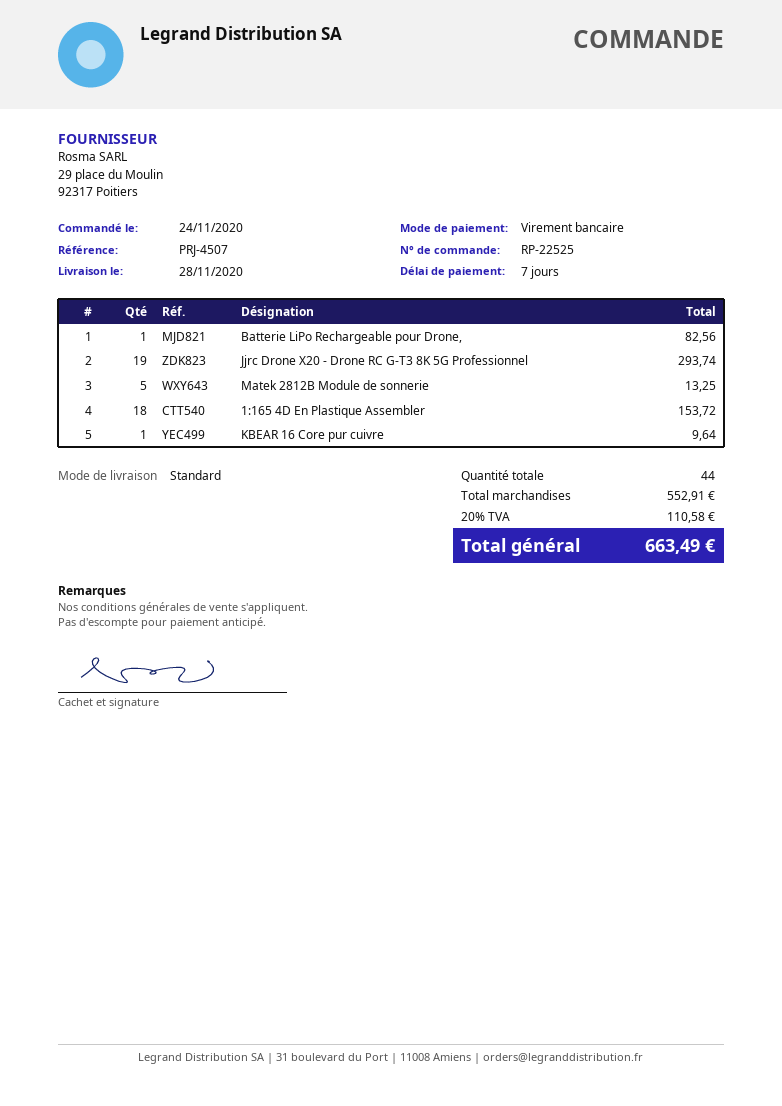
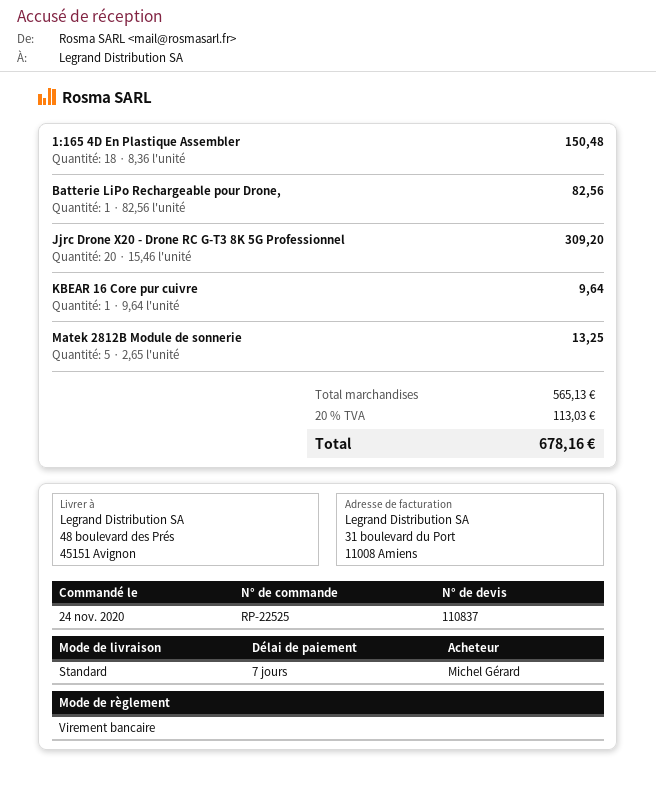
Jjrc Drone X20 - Drone RC G-T3 8K 5G Professionnel: 19 for 293.74 -> 20 for 309.20
1:165 4D En Plastique Assembler: 18 for 153.72 -> 18 for 150.48
subtotal: 552.91 -> 565.13
tax: 20% = 110.58 -> 20% = 113.03
total: 663.49 -> 678.16

